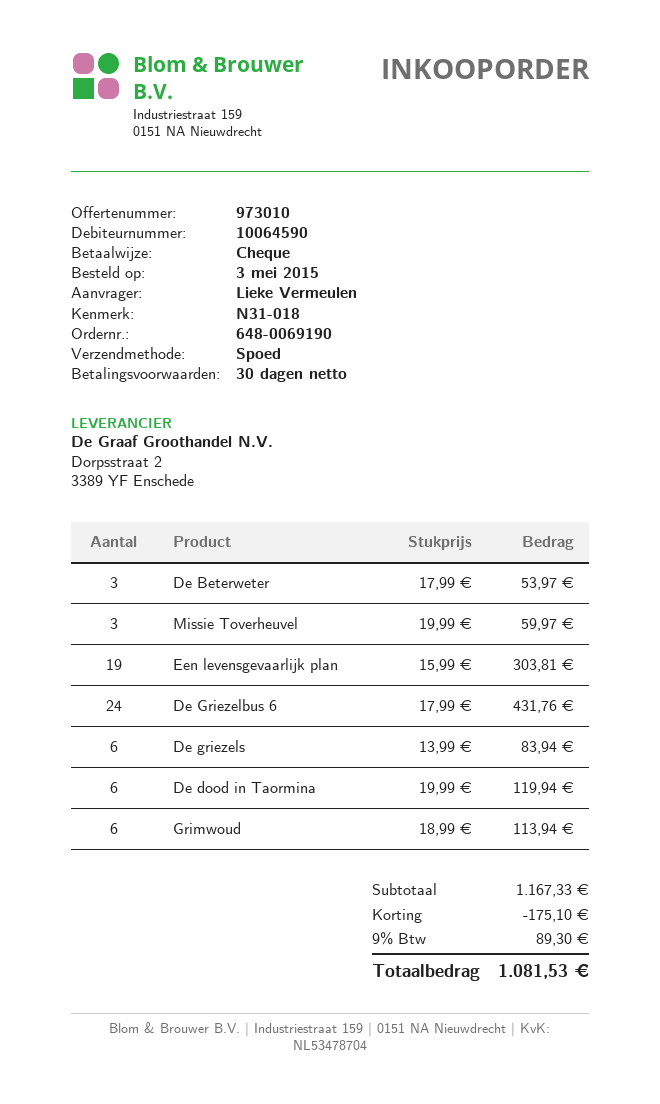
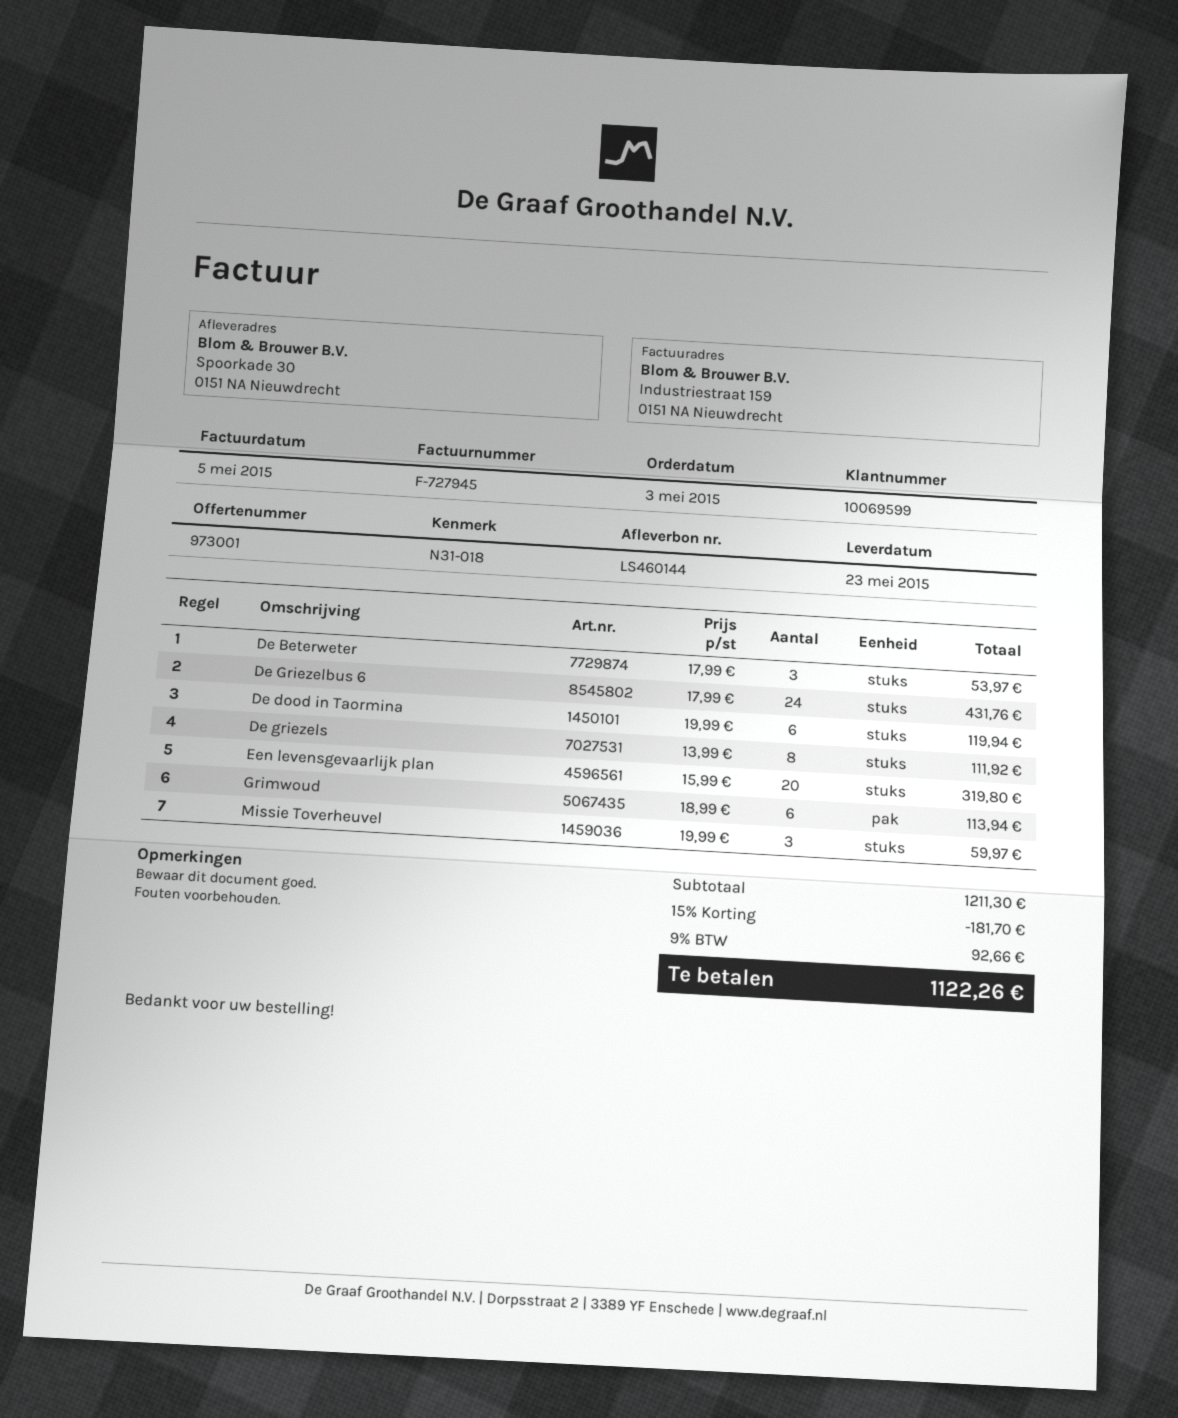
quote number: 973010 -> 973001
customer number: 10064590 -> 10069599
Een levensgevaarlijk plan: 19 x 15.99 = 303.81 -> 20 x 15.99 = 319.80
De griezels: 6 x 13.99 = 83.94 -> 8 x 13.99 = 111.92
subtotal: 1167.33 -> 1211.30
discount: 175.10 -> 181.70
tax: 9% = 89.30 -> 9% = 92.66
total: 1081.53 -> 1122.26

